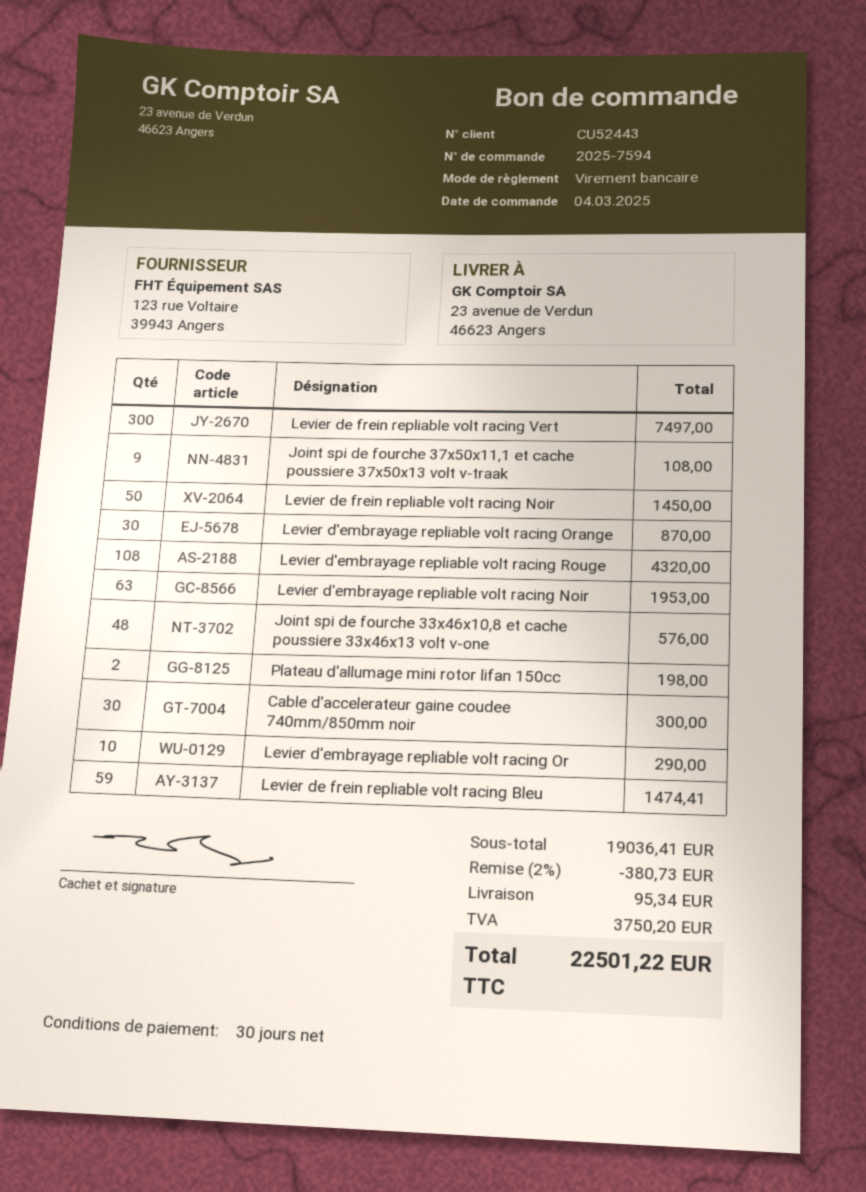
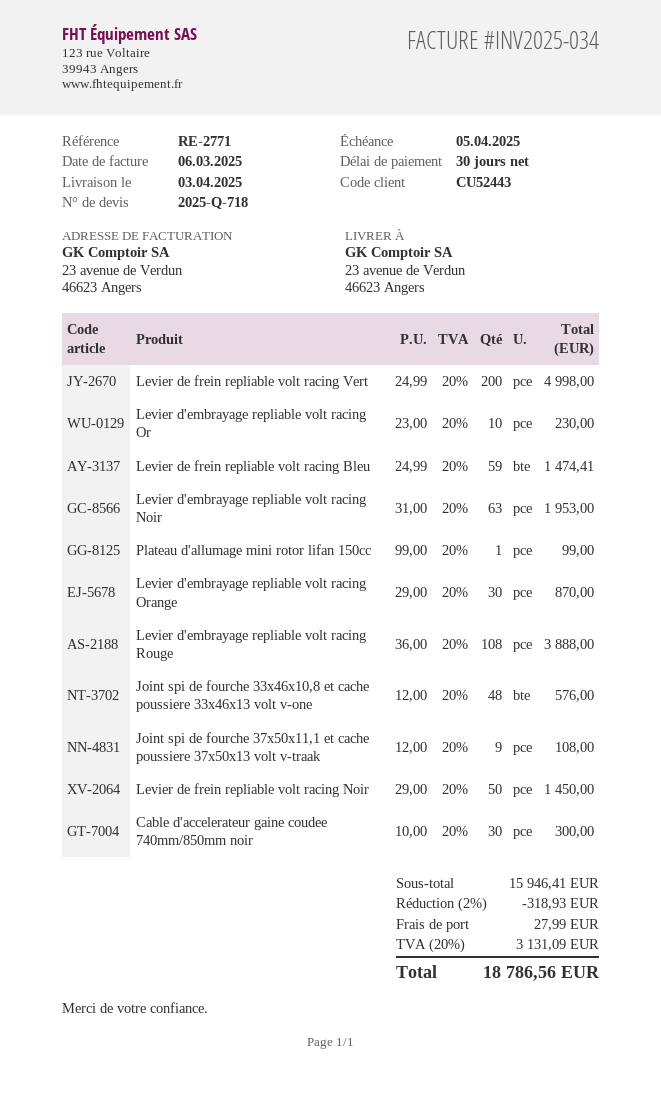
Levier de frein repliable volt racing Vert: 300 for 7497.00 -> 200 for 4998.00
Levier d'embrayage repliable volt racing Rouge: 108 for 4320.00 -> 108 for 3888.00
Plateau d'allumage mini rotor lifan 150cc: 2 for 198.00 -> 1 for 99.00
Levier d'embrayage repliable volt racing Or: 10 for 290.00 -> 10 for 230.00
subtotal: 19036.41 -> 15946.41
discount: 2% = 380.73 -> 2% = 318.93
shipping: 95.34 -> 27.99
tax: 3750.20 -> 3131.09
total: 22501.22 -> 18786.56

